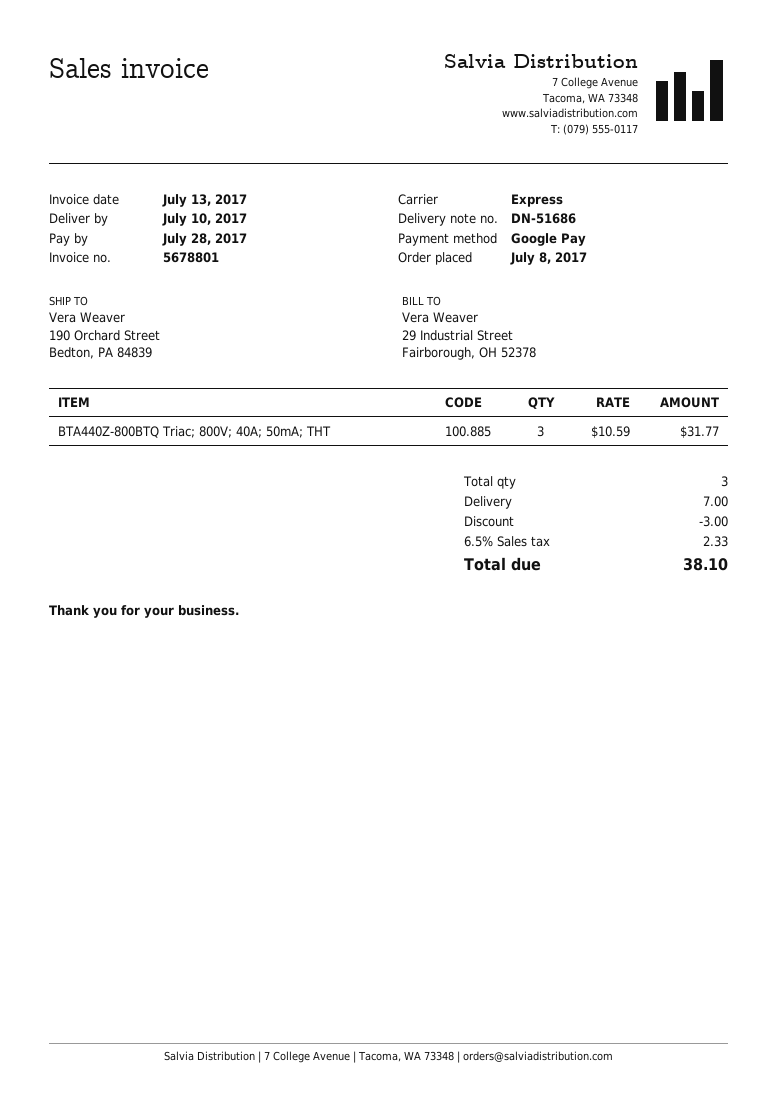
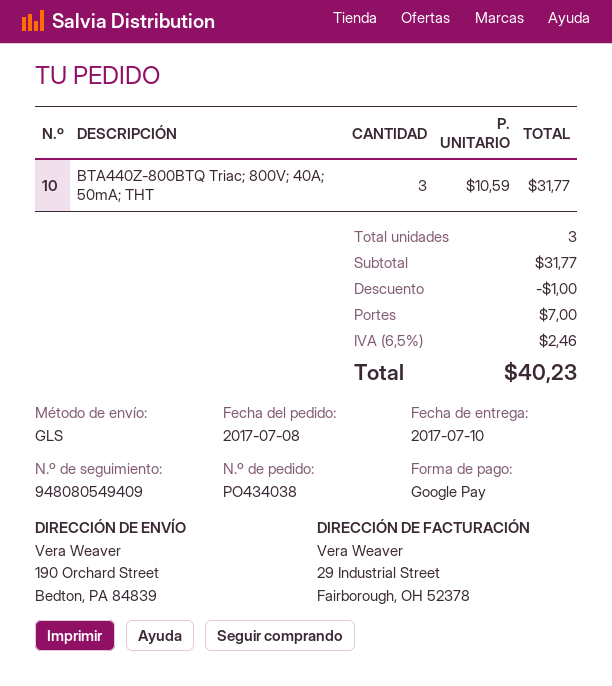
shipping method: express -> GLS
discount: 3.00 -> 1.00
tax: 6.5% = 2.33 -> 6.5% = 2.46
total: 38.10 -> 40.23

